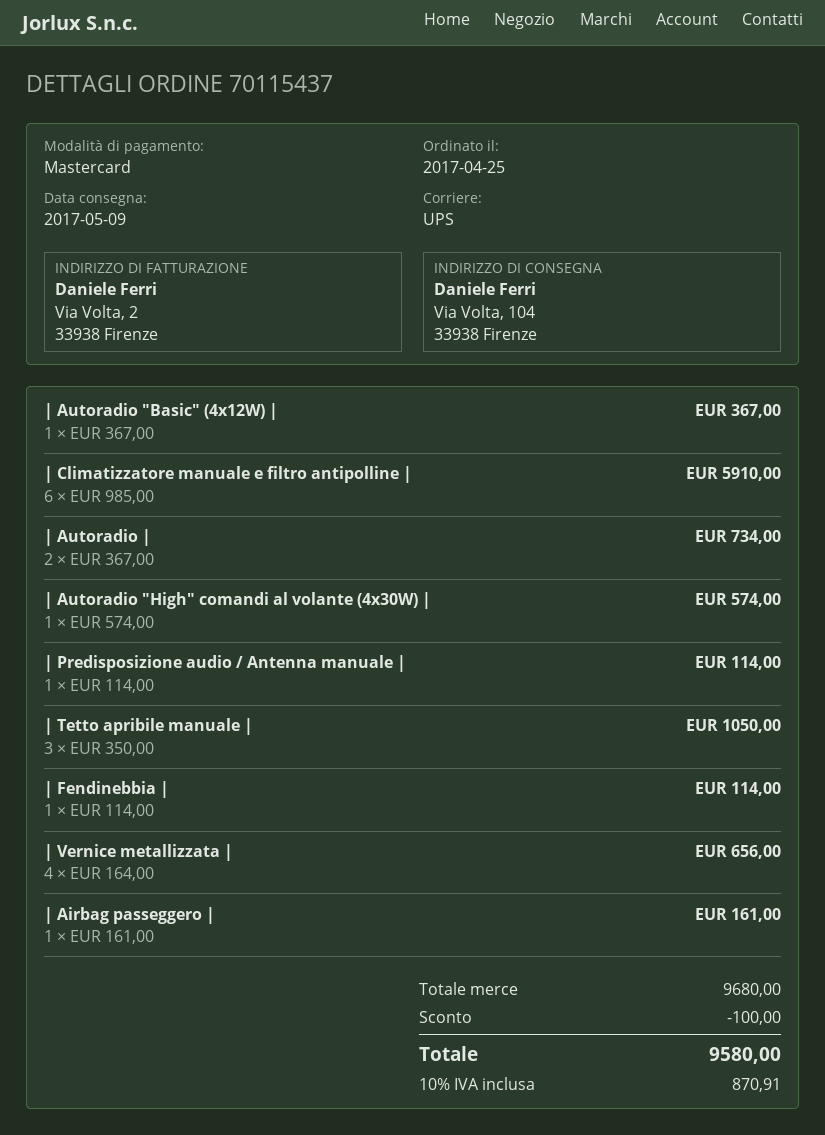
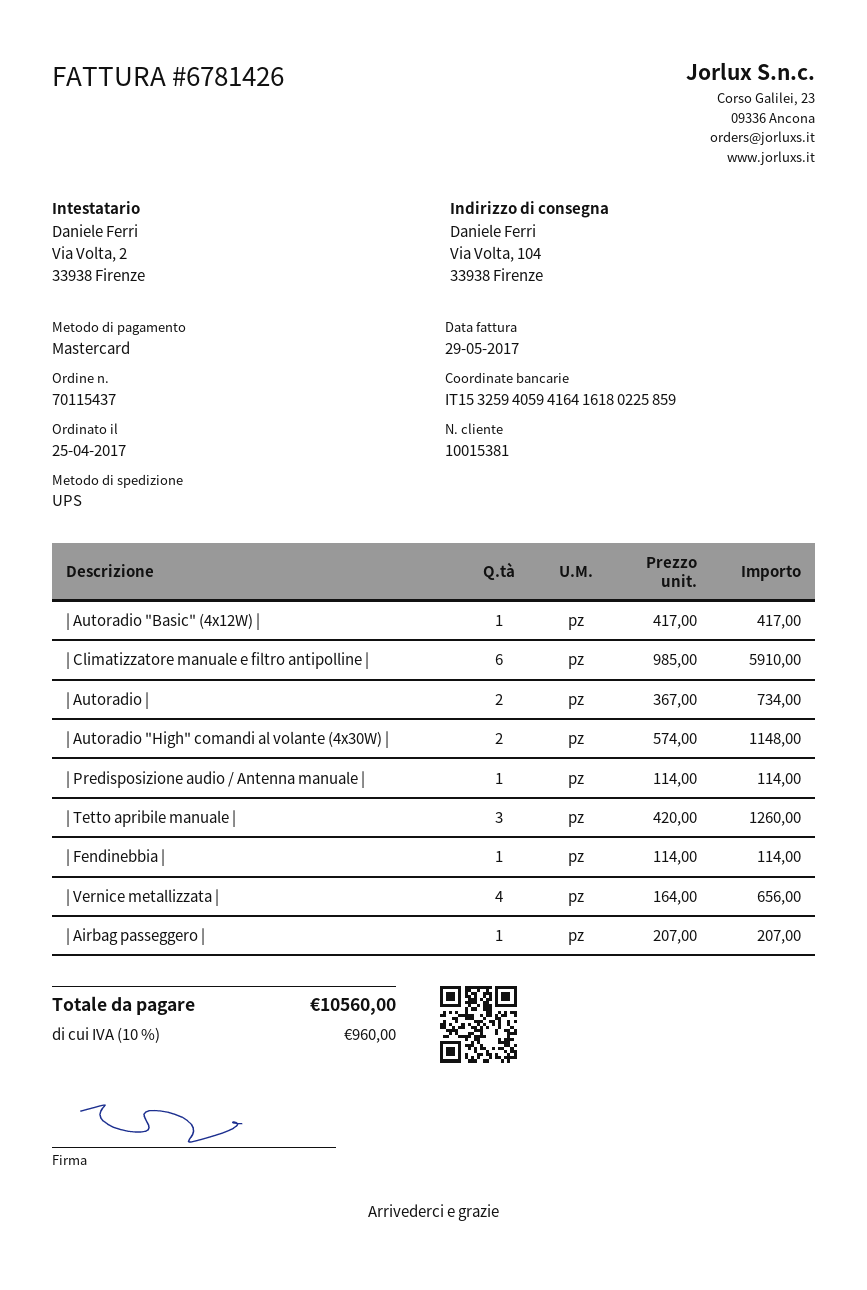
| Autoradio "Basic" (4x12W) |: 1 x 367.00 = 367.00 -> 1 x 417.00 = 417.00
| Autoradio "High" comandi al volante (4x30W) |: 1 x 574.00 = 574.00 -> 2 x 574.00 = 1148.00
| Tetto apribile manuale |: 3 x 350.00 = 1050.00 -> 3 x 420.00 = 1260.00
| Airbag passeggero |: 1 x 161.00 = 161.00 -> 1 x 207.00 = 207.00
discount: 100.00 -> none
tax: 10% = 870.91 -> 10% = 960.00
total: 9580.00 -> 10560.00

